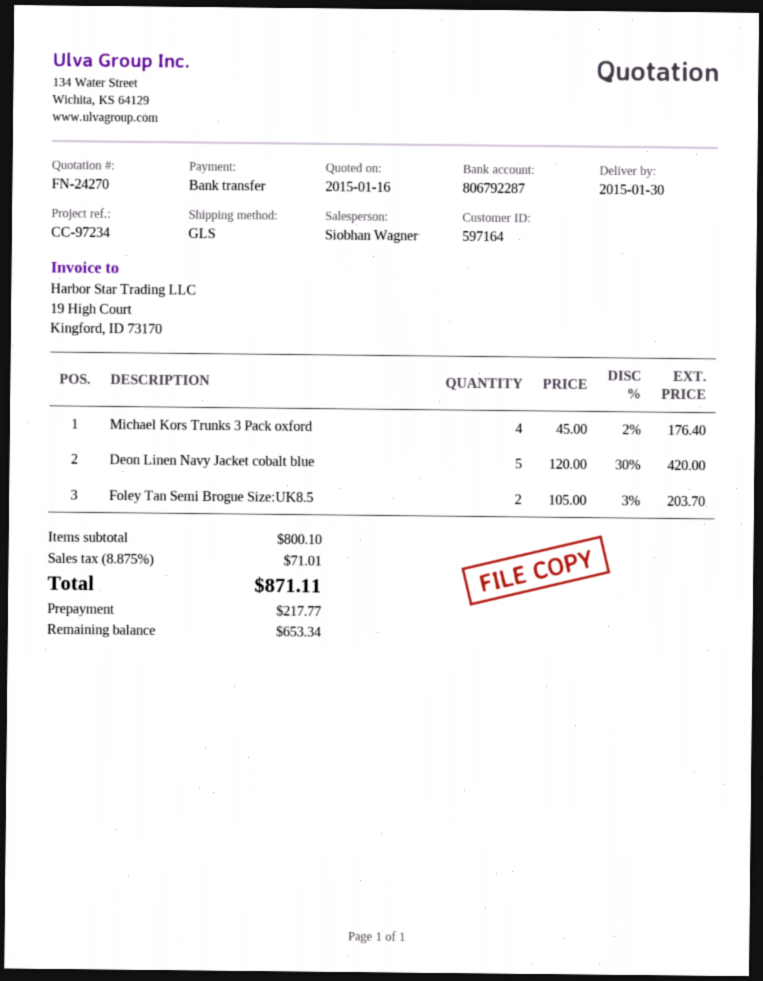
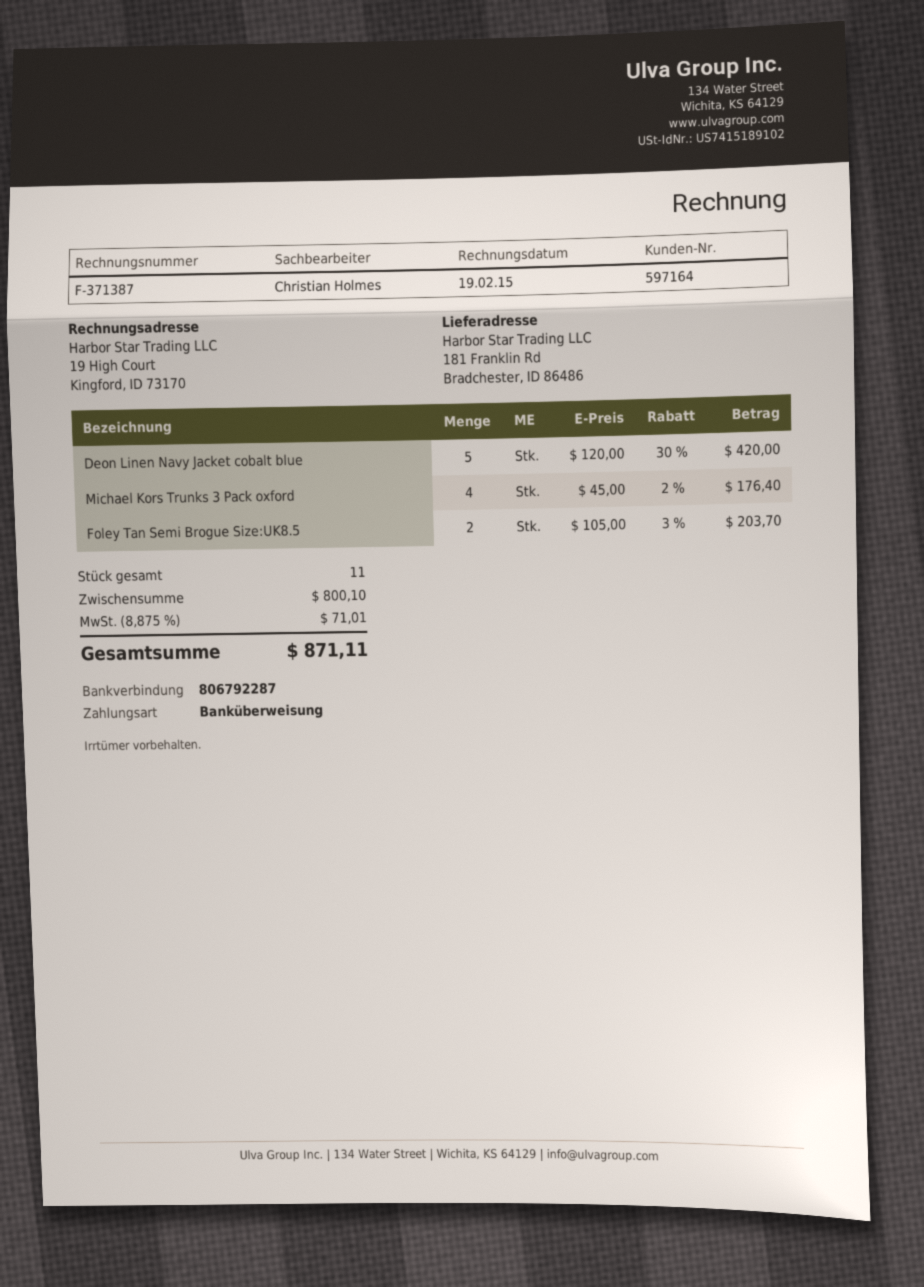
sales rep: Siobhan Wagner -> Christian Holmes

